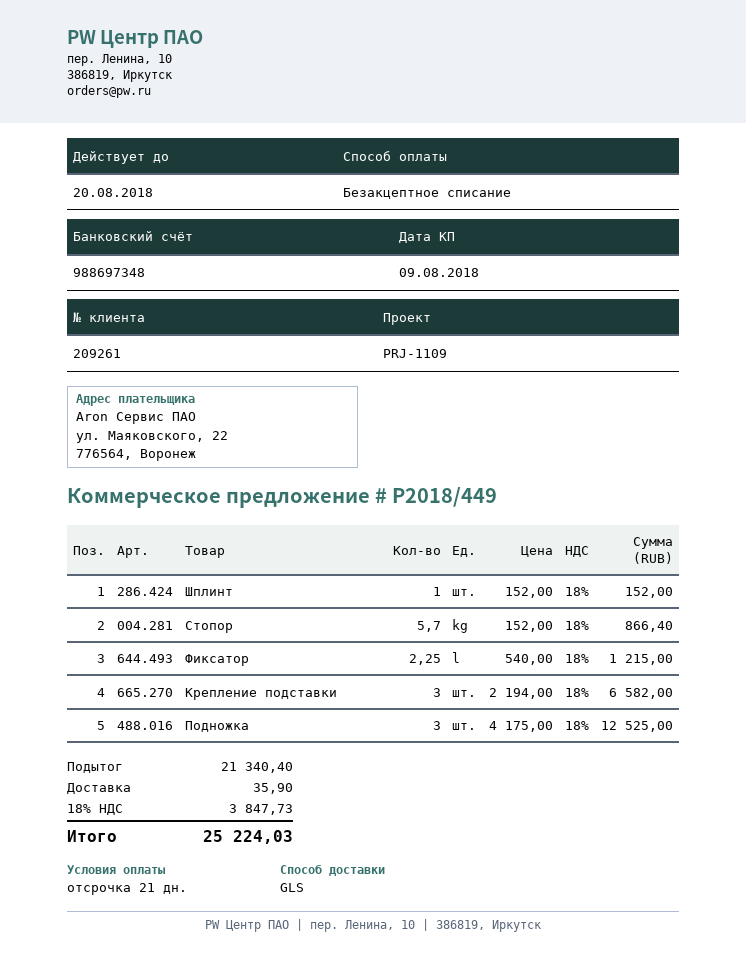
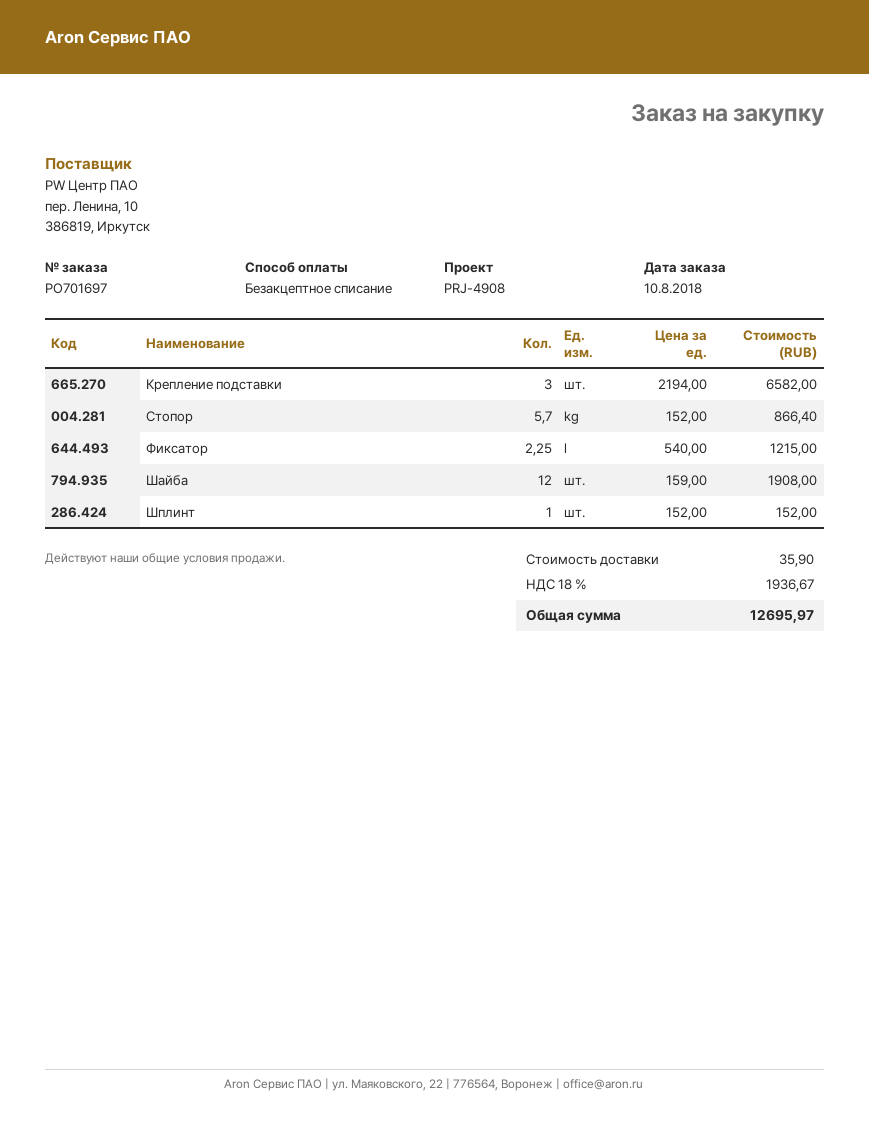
reference: PRJ-1109 -> PRJ-4908
Подножка: 3 x 4175.00 = 12525.00 -> none
Шайба: none -> 12 x 159.00 = 1908.00
tax: 18% = 3847.73 -> 18% = 1936.67
total: 25224.03 -> 12695.97

